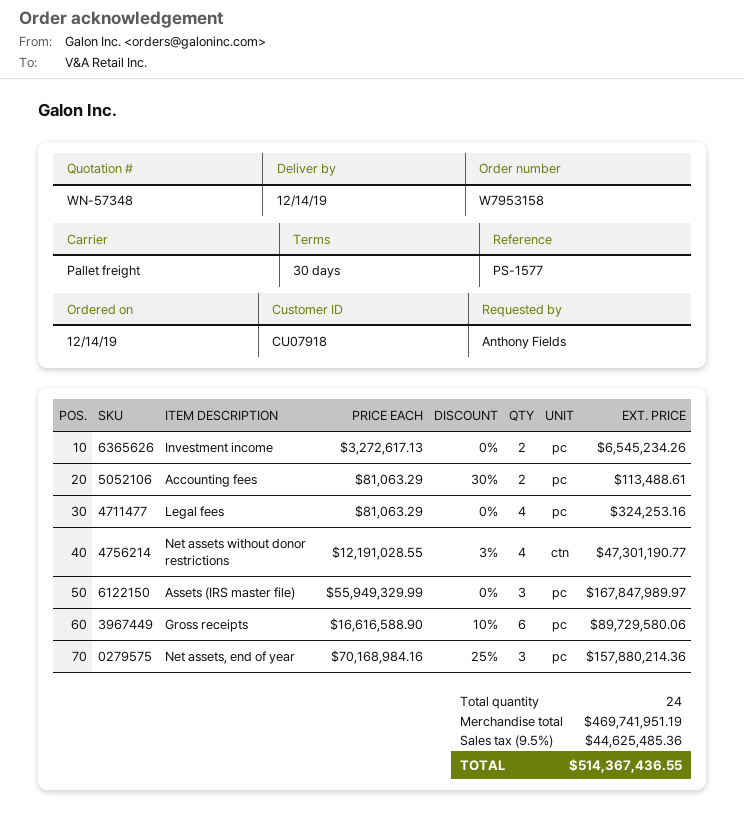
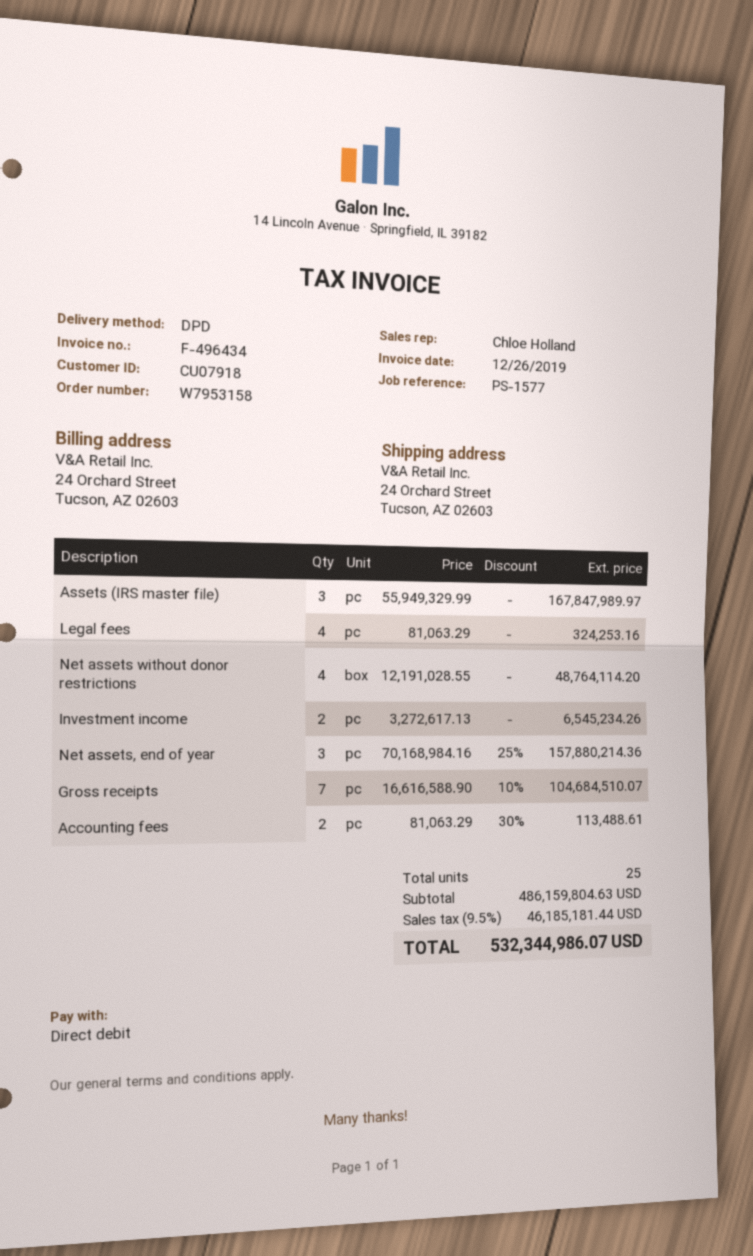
shipping method: pallet freight -> DPD
Net assets without donor restrictions: 4 x 12191028.55 - 3% = 47301190.77 -> 4 x 12191028.55 = 48764114.20
Gross receipts: 6 x 16616588.90 - 10% = 89729580.06 -> 7 x 16616588.90 - 10% = 104684510.07
total quantity: 24 -> 25
subtotal: 469741951.19 -> 486159804.63
tax: 9.5% = 44625485.36 -> 9.5% = 46185181.44
total: 514367436.55 -> 532344986.07

